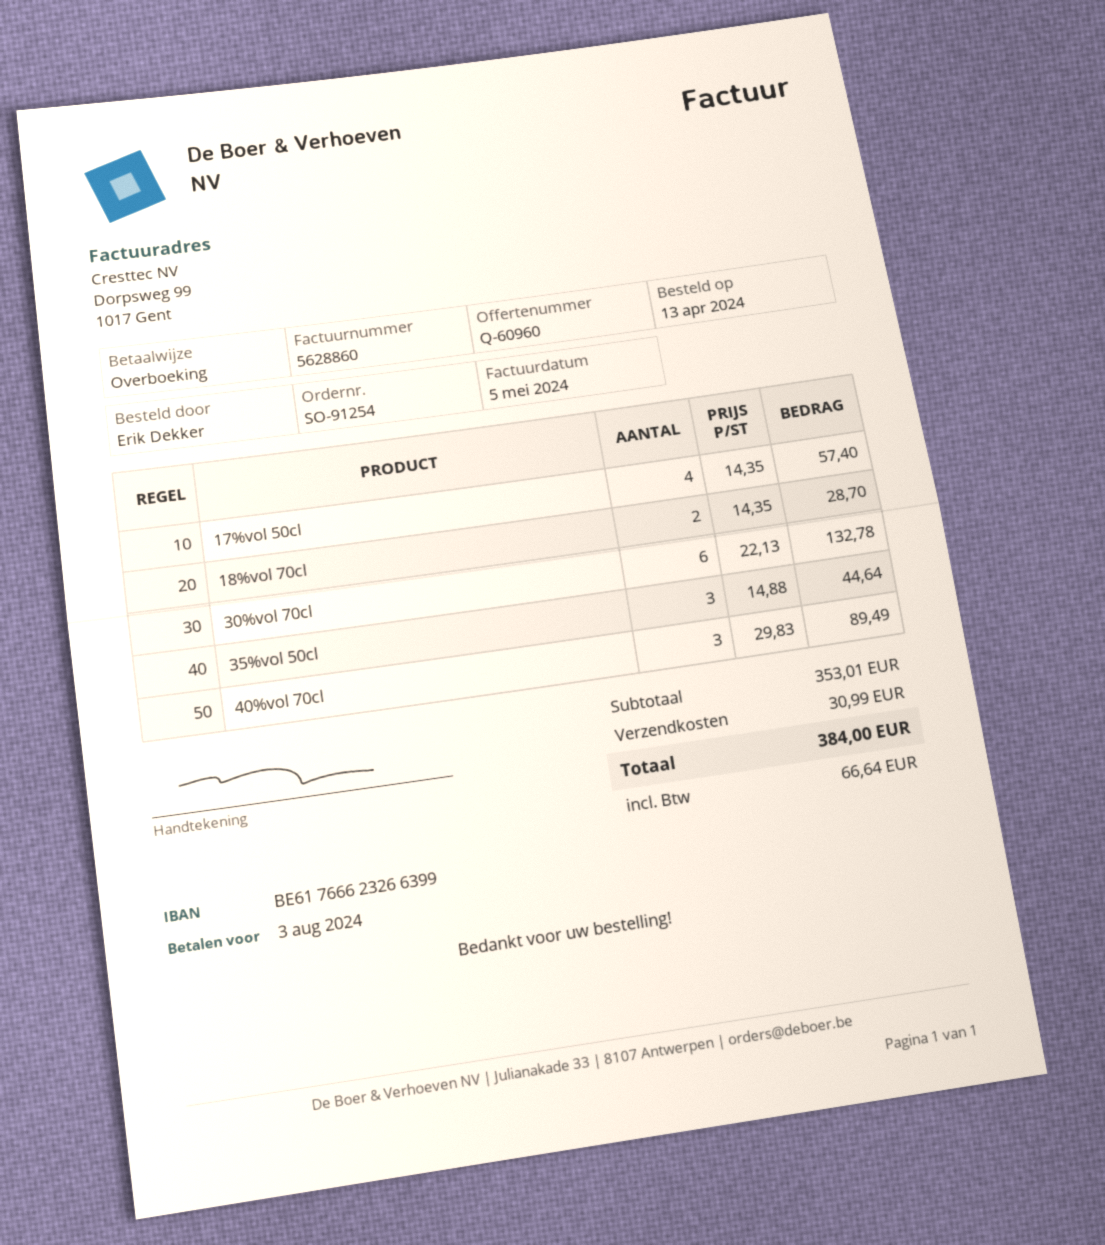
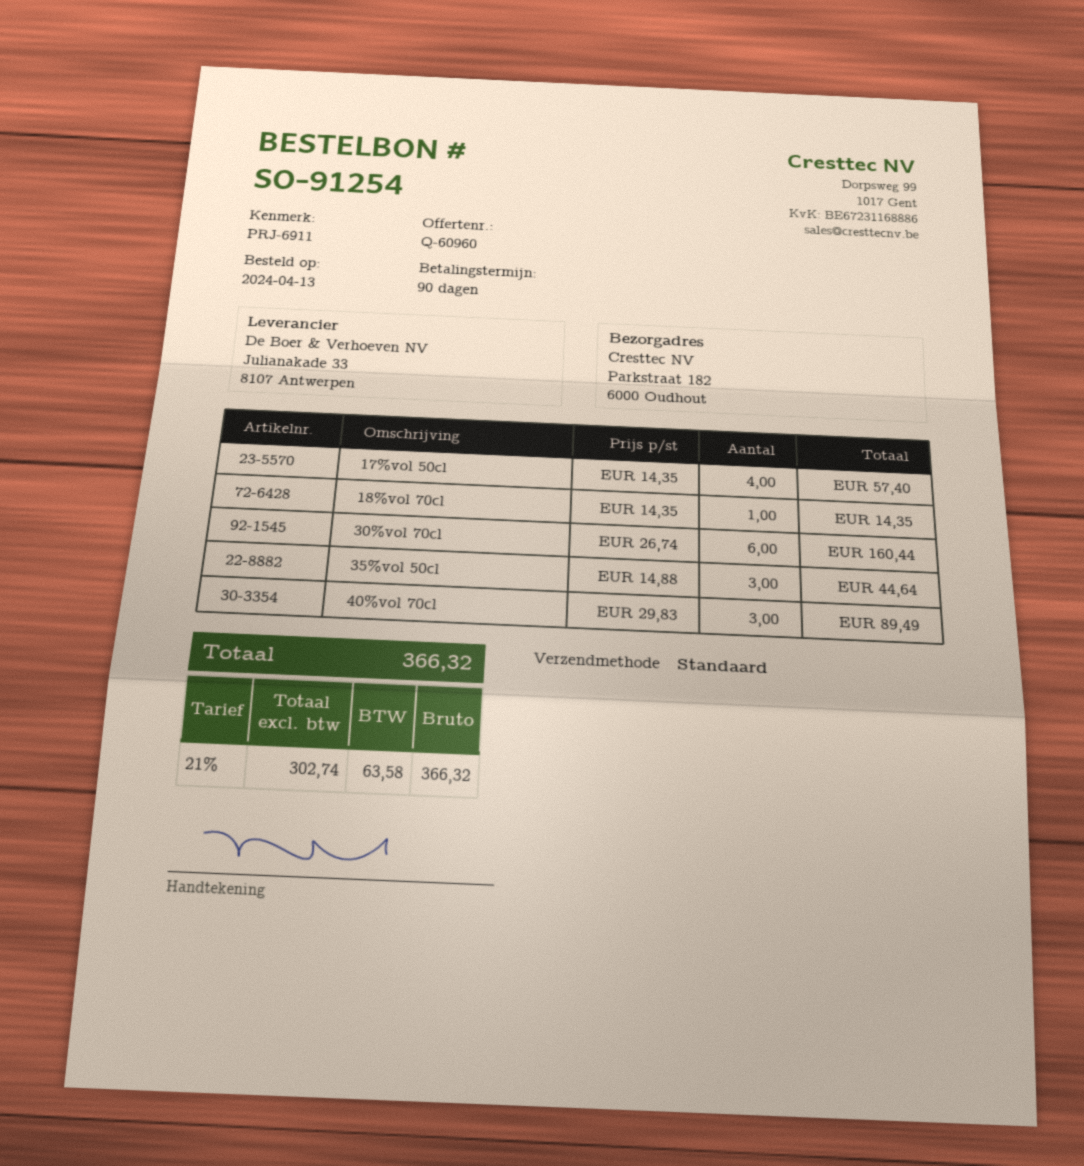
18%vol 70cl: 2 x 14.35 = 28.70 -> 1 x 14.35 = 14.35
30%vol 70cl: 6 x 22.13 = 132.78 -> 6 x 26.74 = 160.44
shipping: 30.99 -> none
tax: 66.64 -> 63.58
total: 384.00 -> 366.32

